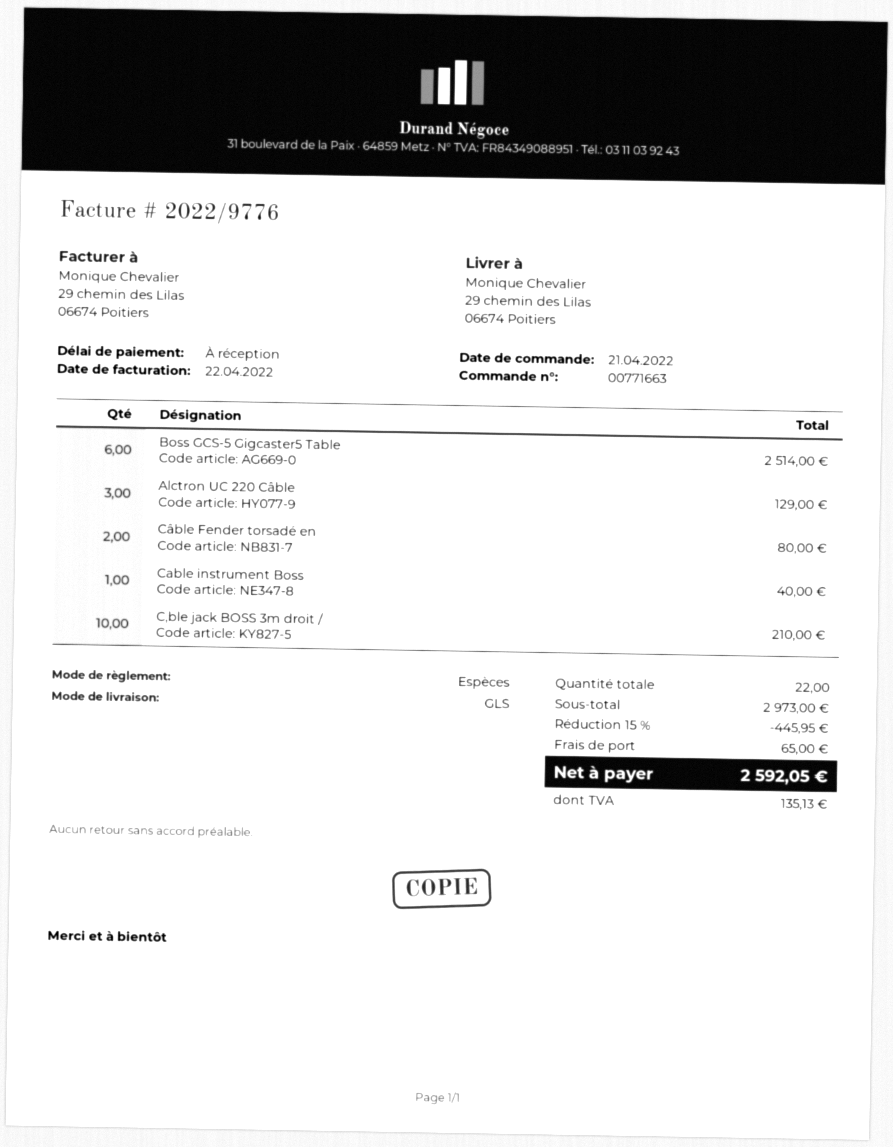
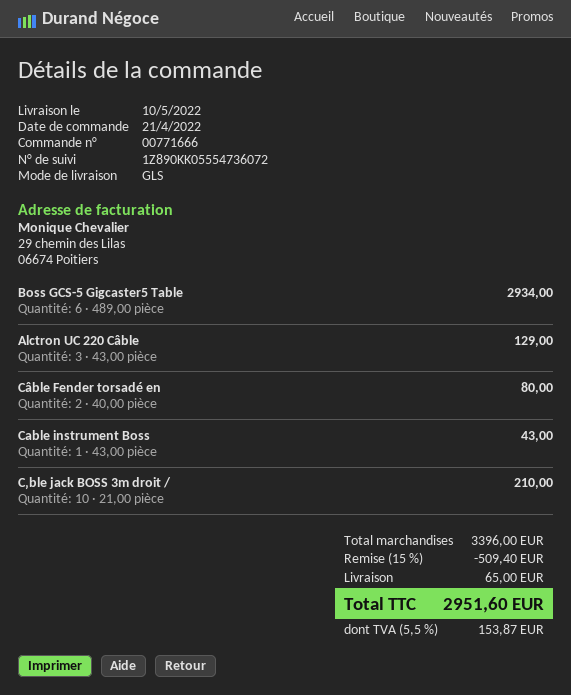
order number: 00771663 -> 00771666
Boss GCS-5 Gigcaster5 Table: 6 for 2514.00 -> 6 for 2934.00
Cable instrument Boss: 1 for 40.00 -> 1 for 43.00
subtotal: 2973.00 -> 3396.00
discount: 15% = 445.95 -> 15% = 509.40
tax: 135.13 -> 153.87
total: 2592.05 -> 2951.60

